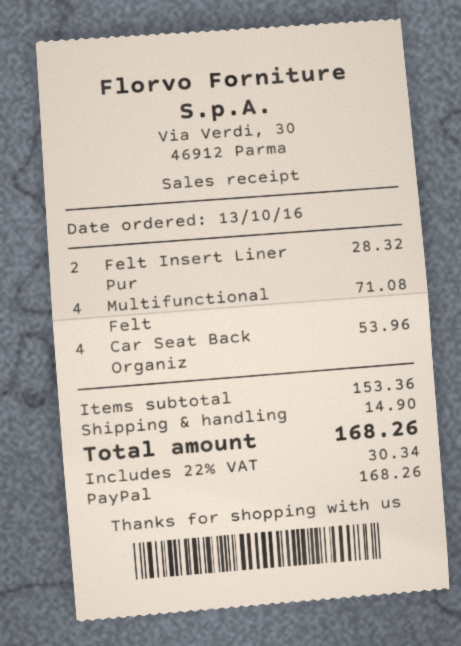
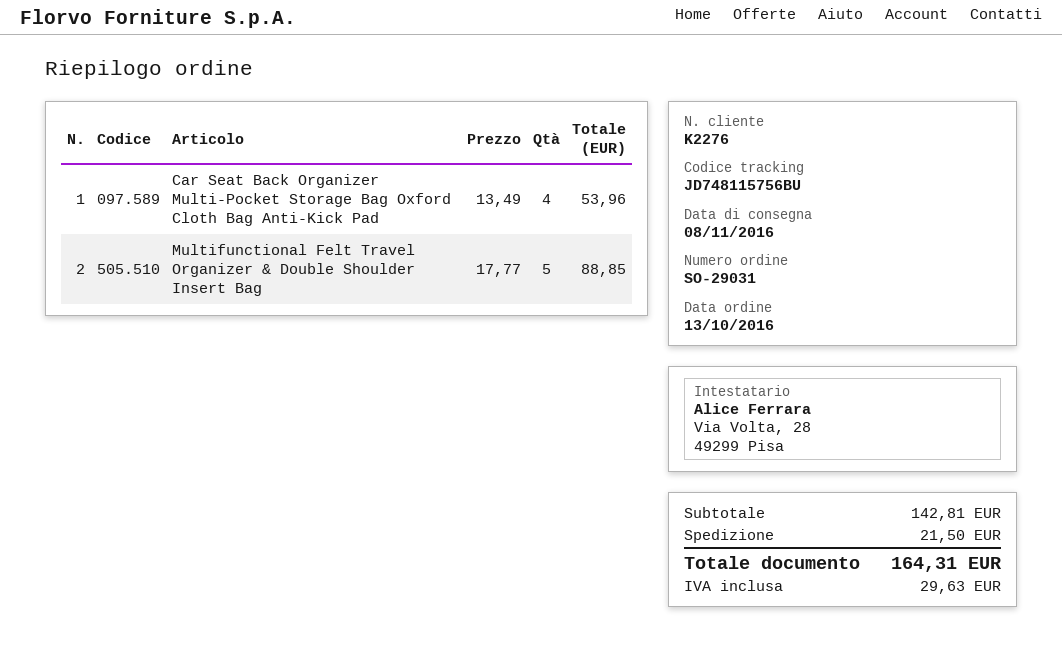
Felt Insert Liner Pur: 2 for 28.32 -> none
Multifunctional Felt: 4 for 71.08 -> 5 for 88.85
subtotal: 153.36 -> 142.81
shipping: 14.90 -> 21.50
tax: 30.34 -> 29.63
total: 168.26 -> 164.31

